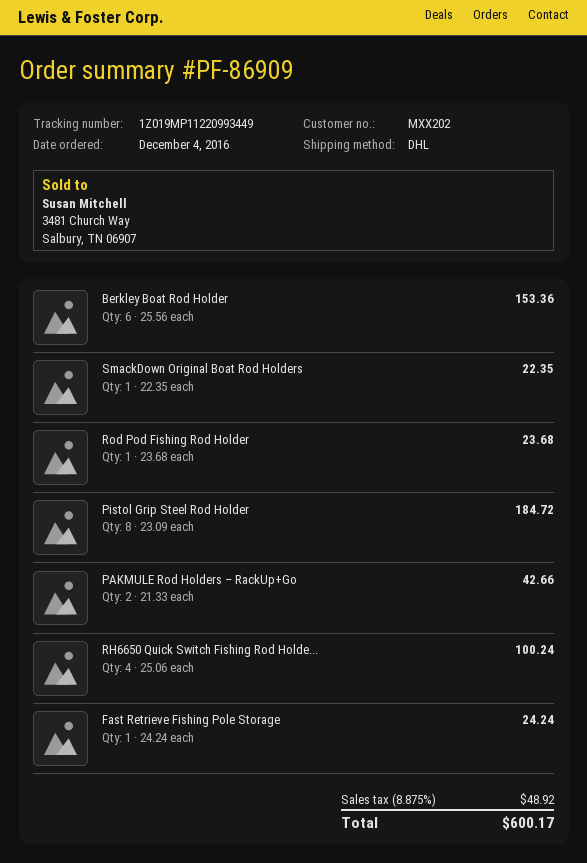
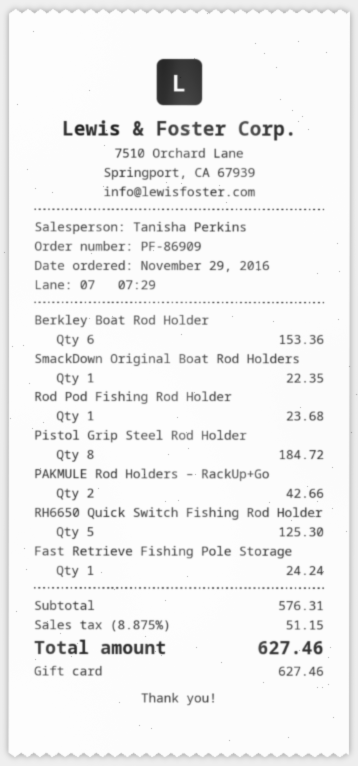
order date: 2016-12-04 -> 2016-11-29
RH6650 Quick Switch Fishing Rod Holde...: 4 for 100.24 -> 5 for 125.30
tax: 8.875% = 48.92 -> 8.875% = 51.15
total: 600.17 -> 627.46

